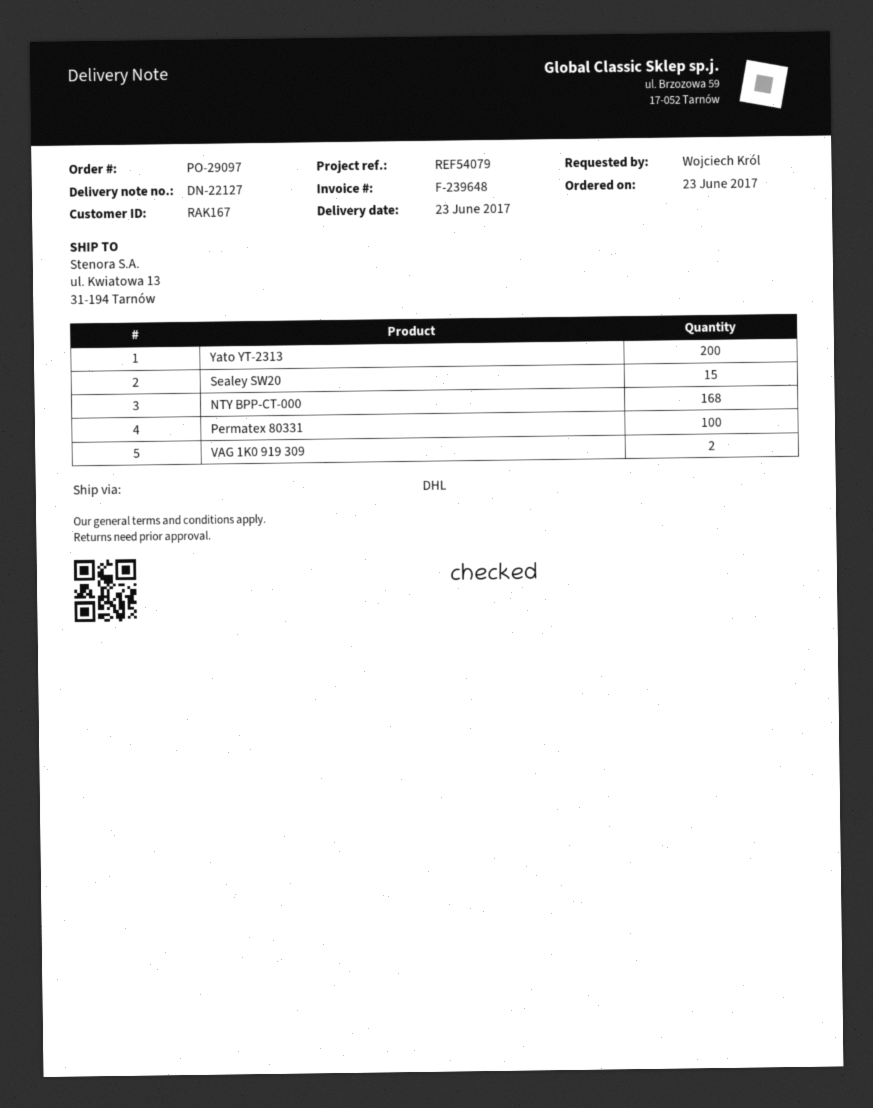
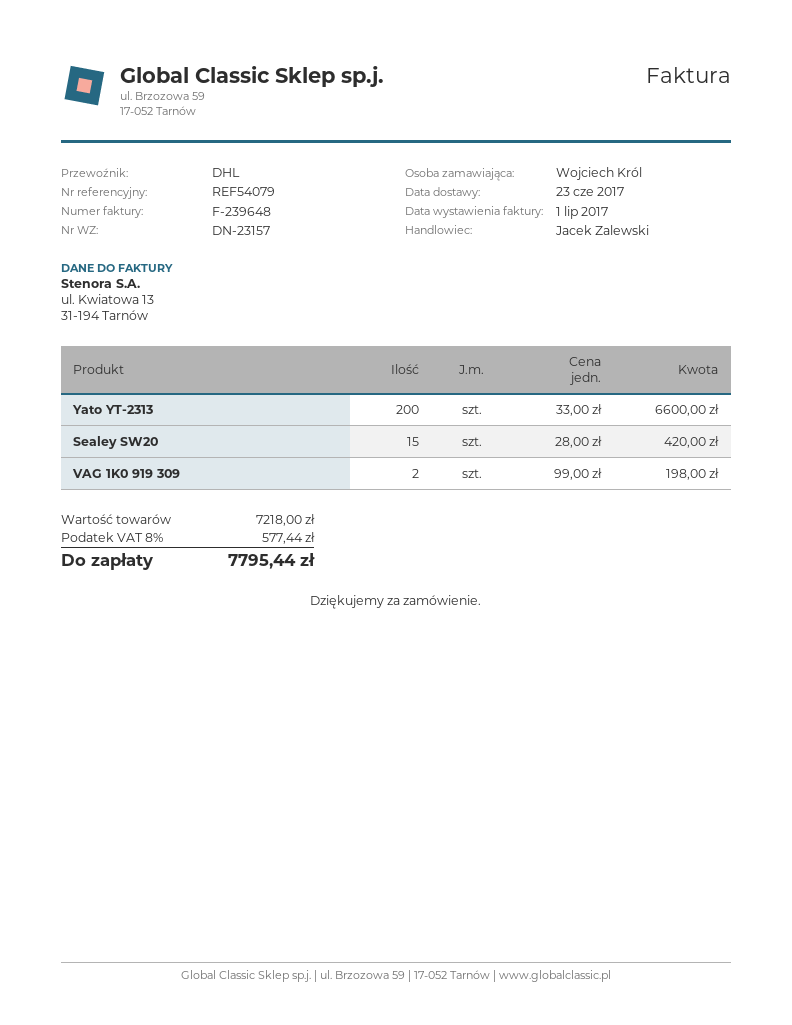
delivery note number: DN-22127 -> DN-23157
NTY BPP-CT-000: 168 -> none
Permatex 80331: 100 -> none

